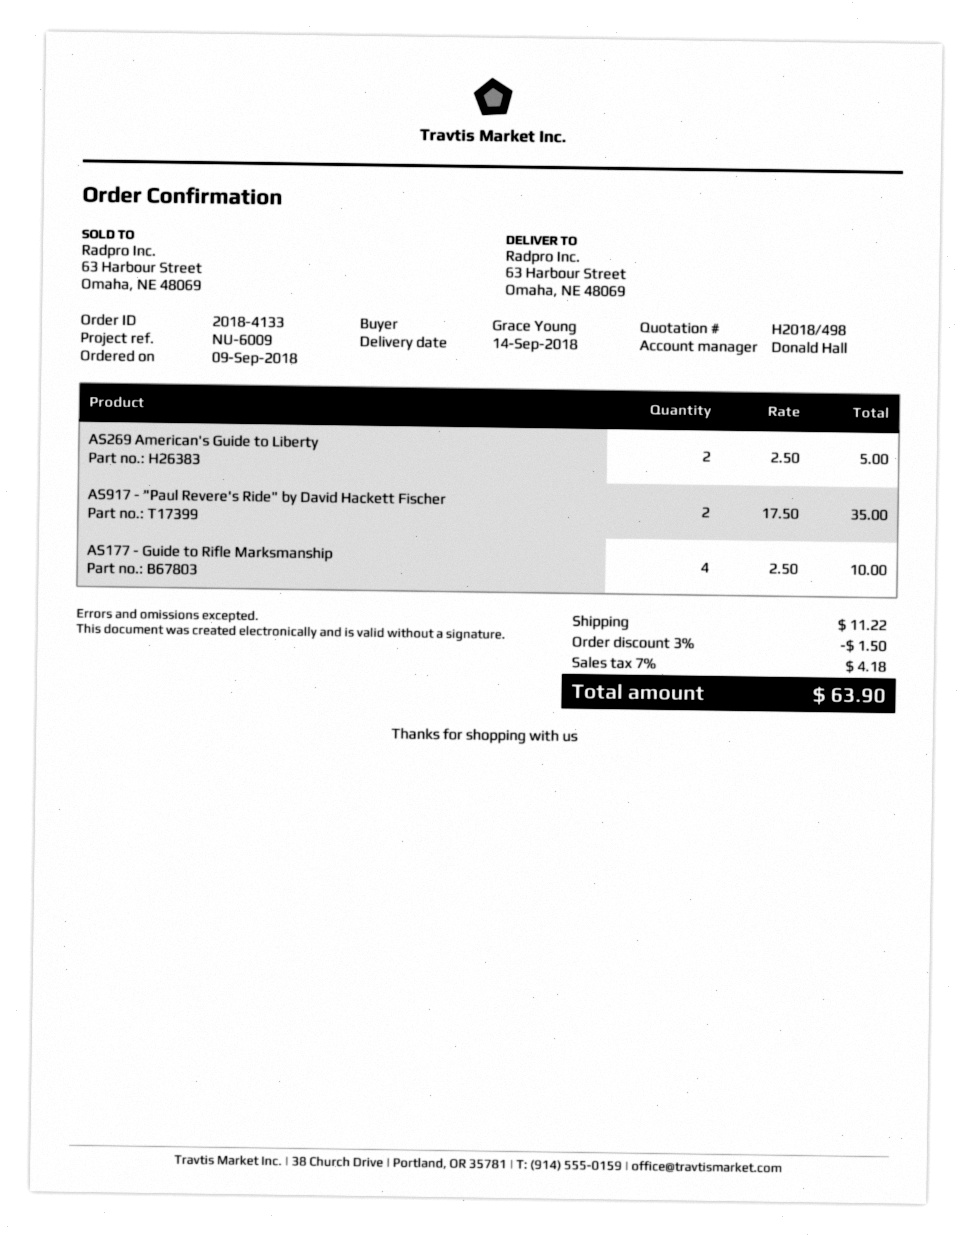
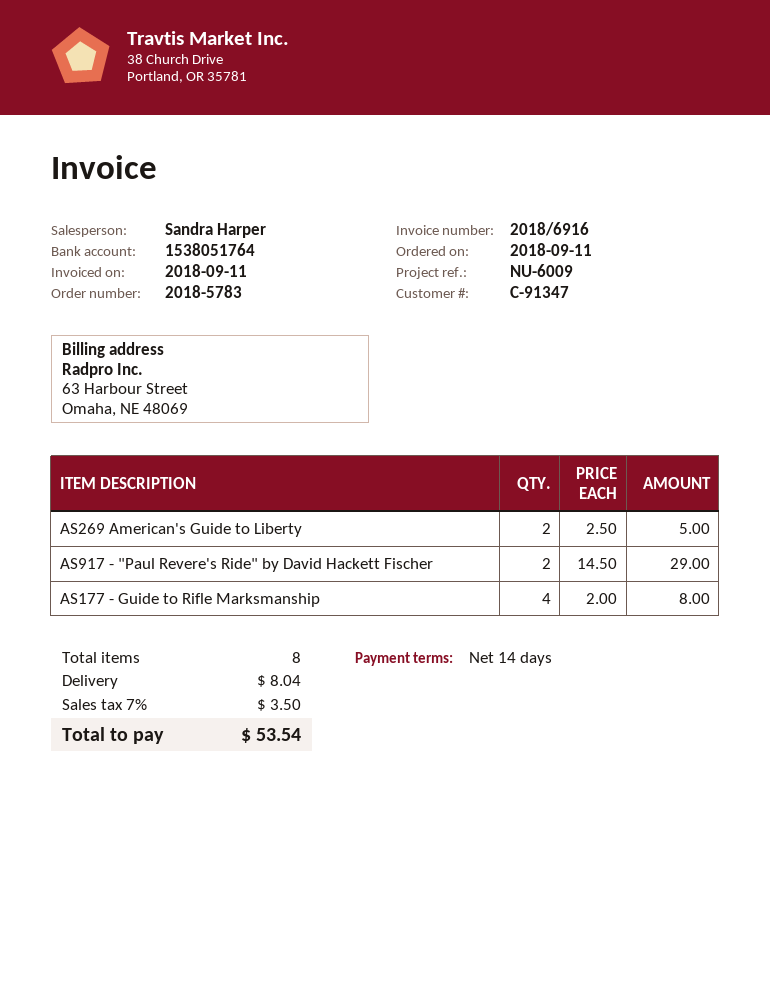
order number: 2018-4133 -> 2018-5783
order date: 2018-09-09 -> 2018-09-11
sales rep: Donald Hall -> Sandra Harper
AS917 - "Paul Revere's Ride" by David Hackett Fischer: 2 x 17.50 = 35.00 -> 2 x 14.50 = 29.00
AS177 - Guide to Rifle Marksmanship: 4 x 2.50 = 10.00 -> 4 x 2.00 = 8.00
discount: 3% = 1.50 -> none
shipping: 11.22 -> 8.04
tax: 7% = 4.18 -> 7% = 3.50
total: 63.90 -> 53.54

